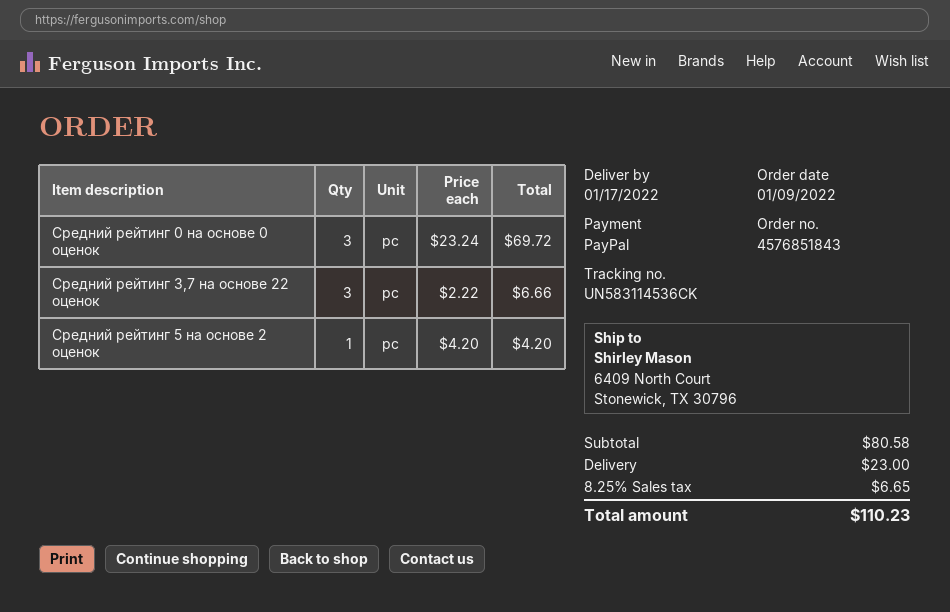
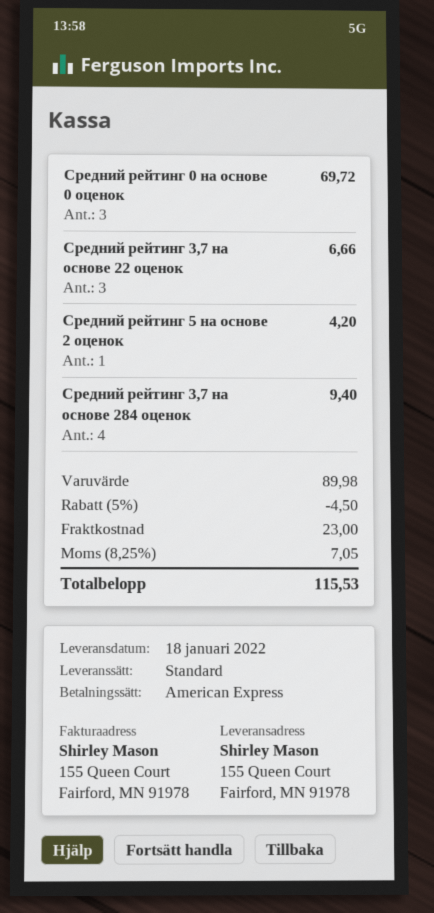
delivery date: 2022-01-17 -> 2022-01-18
payment method: PayPal -> American Express
ship to: 6409 North Court, Stonewick, TX 30796 -> 155 Queen Court, Fairford, MN 91978
Средний рейтинг 3,7 на основе 284 оценок: none -> 4 for 9.40
subtotal: 80.58 -> 89.98
discount: none -> 5% = 4.50
tax: 8.25% = 6.65 -> 8.25% = 7.05
total: 110.23 -> 115.53

